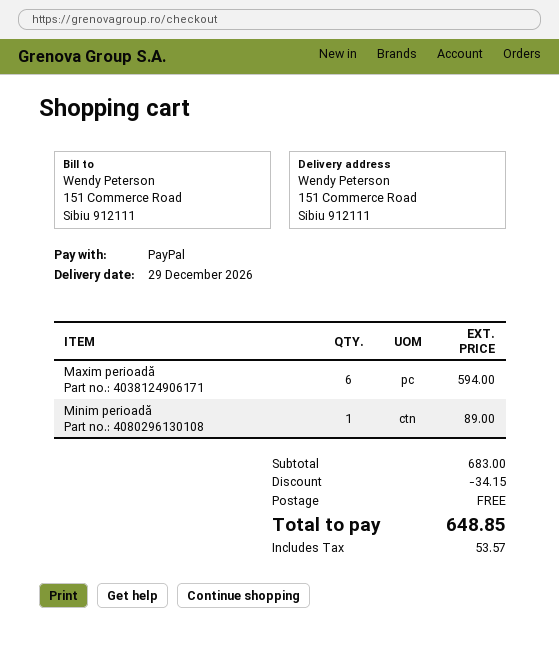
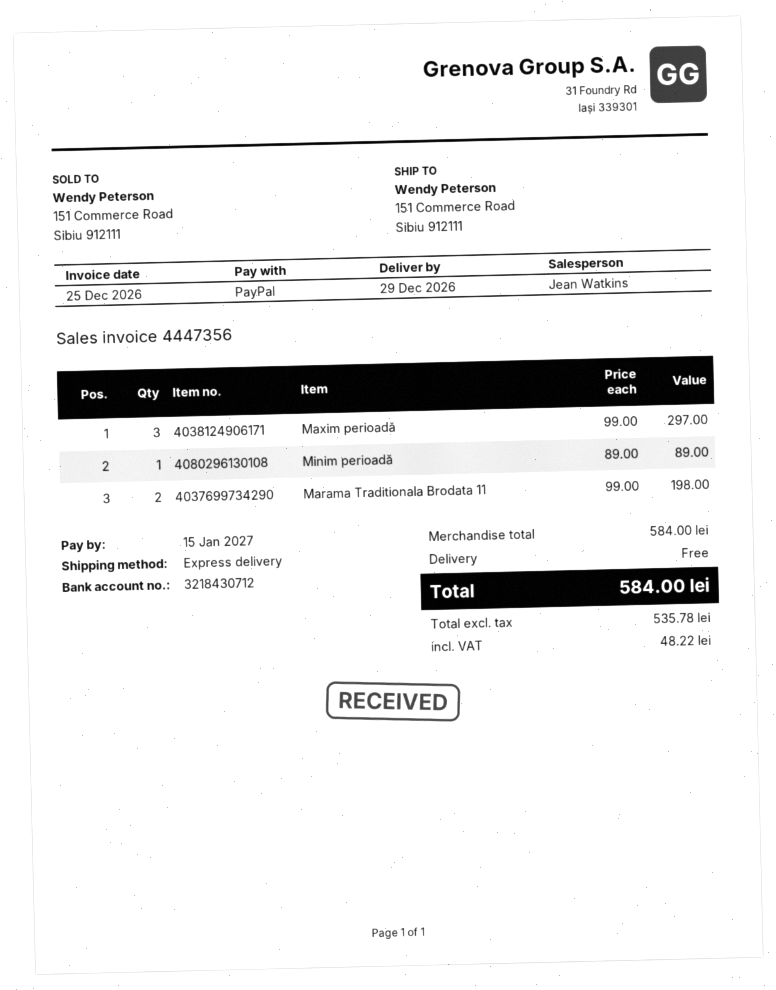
Maxim perioadă: 6 for 594.00 -> 3 for 297.00
Marama Traditionala Brodata 11: none -> 2 for 198.00
subtotal: 683.00 -> 584.00
discount: 34.15 -> none
tax: 53.57 -> 48.22
total: 648.85 -> 584.00

